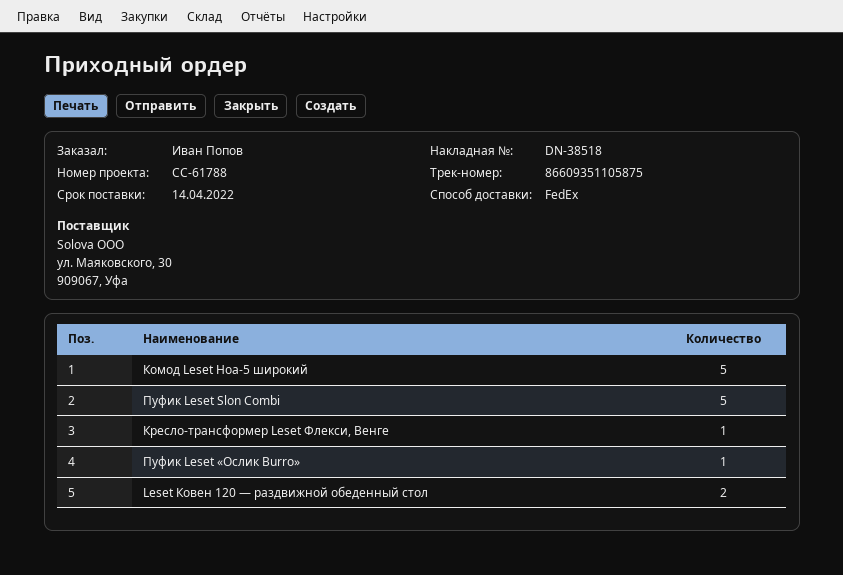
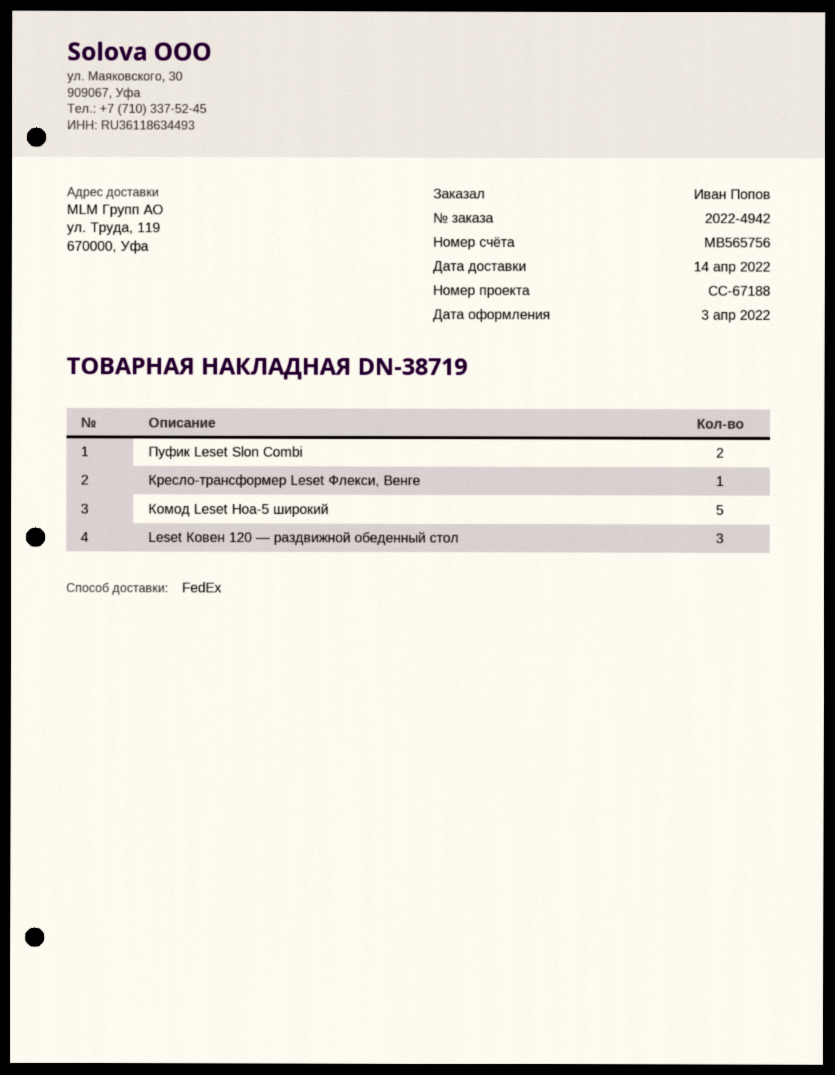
delivery note number: DN-38518 -> DN-38719
reference: CC-61788 -> CC-67188
Пуфик Leset Slon Combi: 5 -> 2
Пуфик Leset «Ослик Burro»: 1 -> none
Leset Ковен 120 — раздвижной обеденный стол: 2 -> 3

